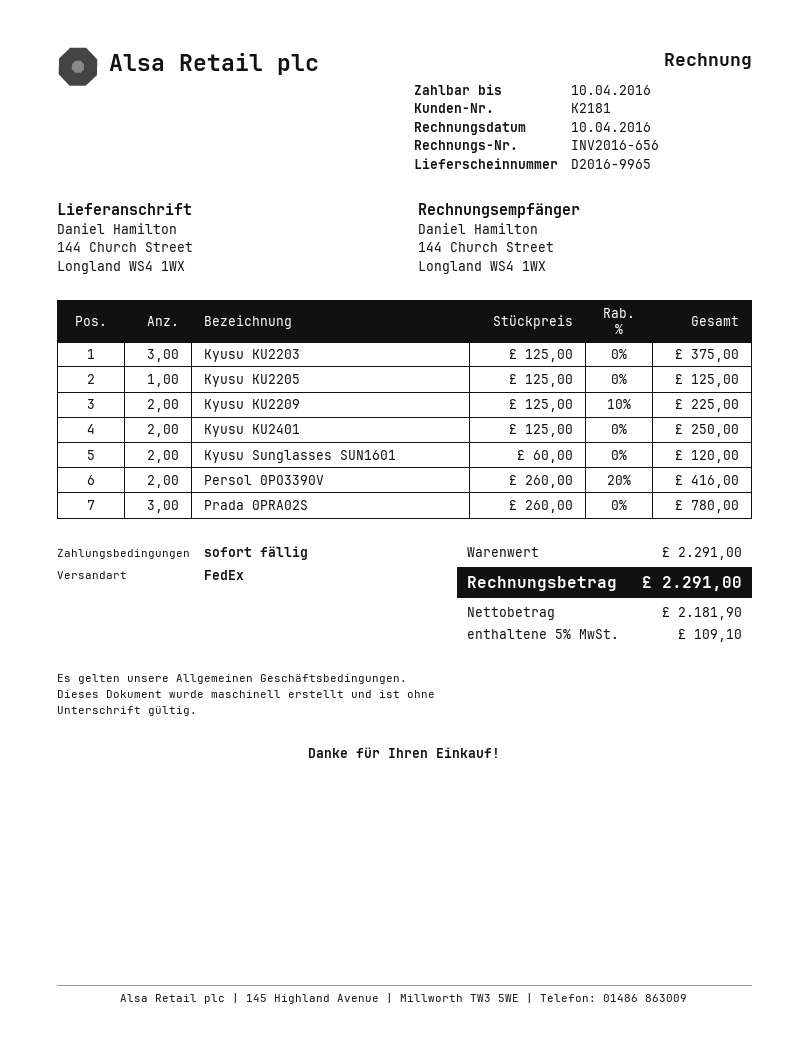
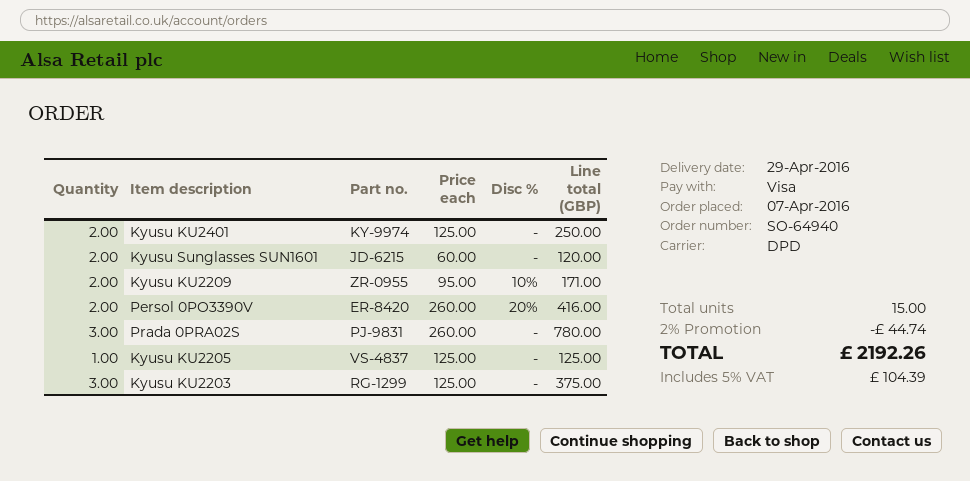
shipping method: FedEx -> DPD
Kyusu KU2209: 2 x 125.00 - 10% = 225.00 -> 2 x 95.00 - 10% = 171.00
discount: none -> 2% = 44.74
tax: 5% = 109.10 -> 5% = 104.39
total: 2291.00 -> 2192.26

